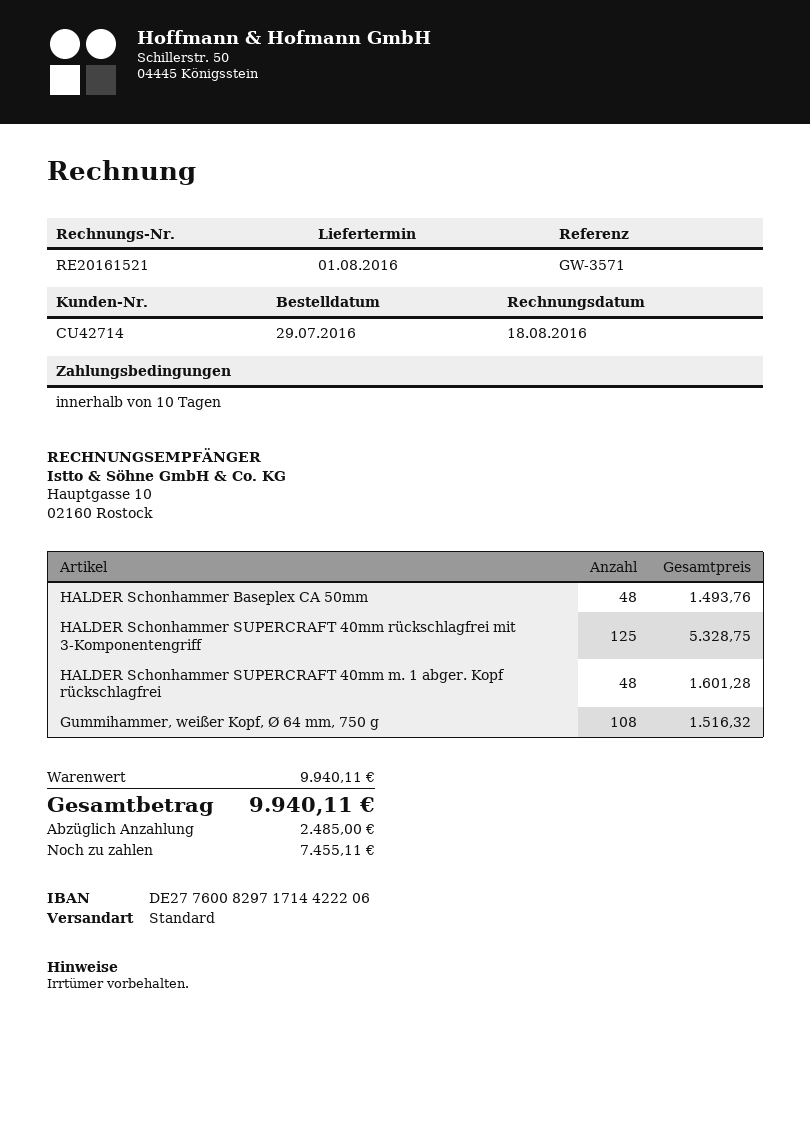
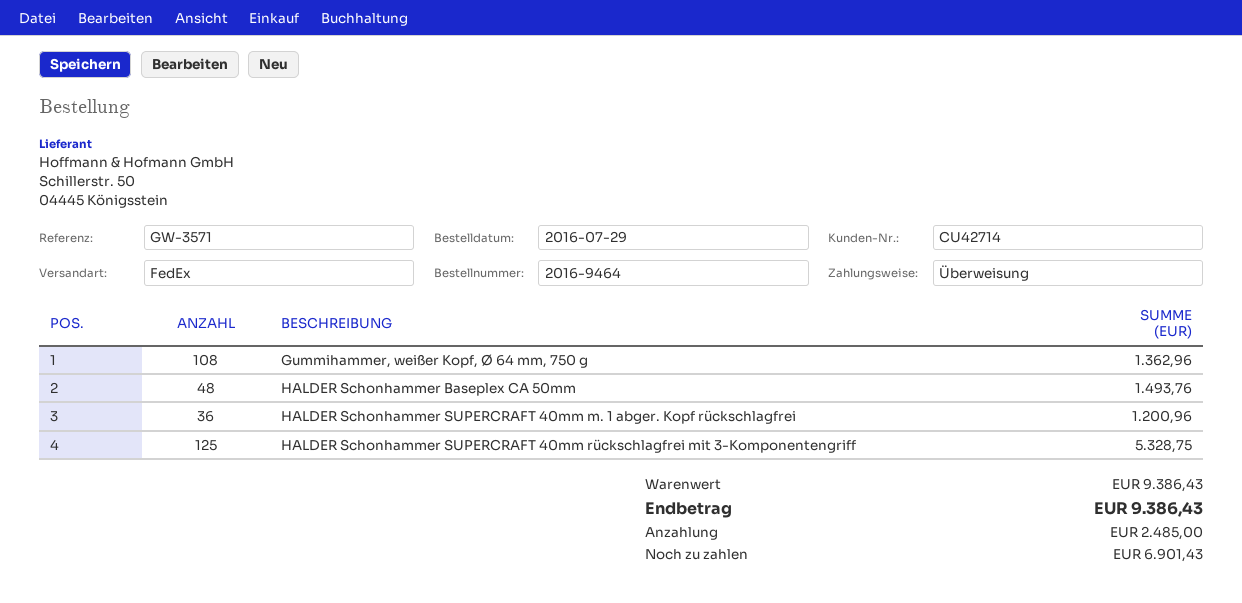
shipping method: standard -> FedEx
HALDER Schonhammer SUPERCRAFT 40mm m. 1 abger. Kopf rückschlagfrei: 48 for 1601.28 -> 36 for 1200.96
Gummihammer, weißer Kopf, Ø 64 mm, 750 g: 108 for 1516.32 -> 108 for 1362.96
subtotal: 9940.11 -> 9386.43
total: 9940.11 -> 9386.43
balance: 7455.11 -> 6901.43

